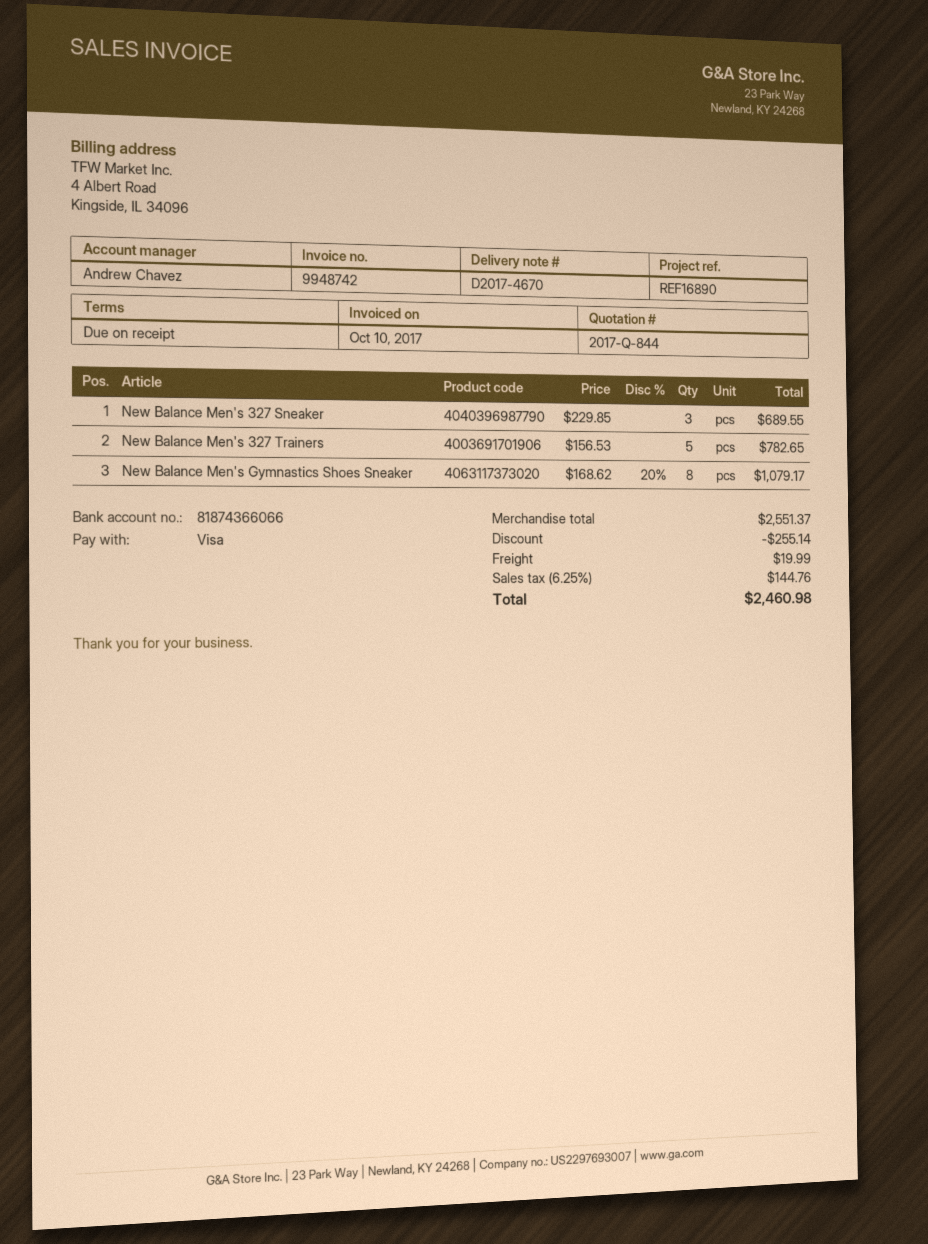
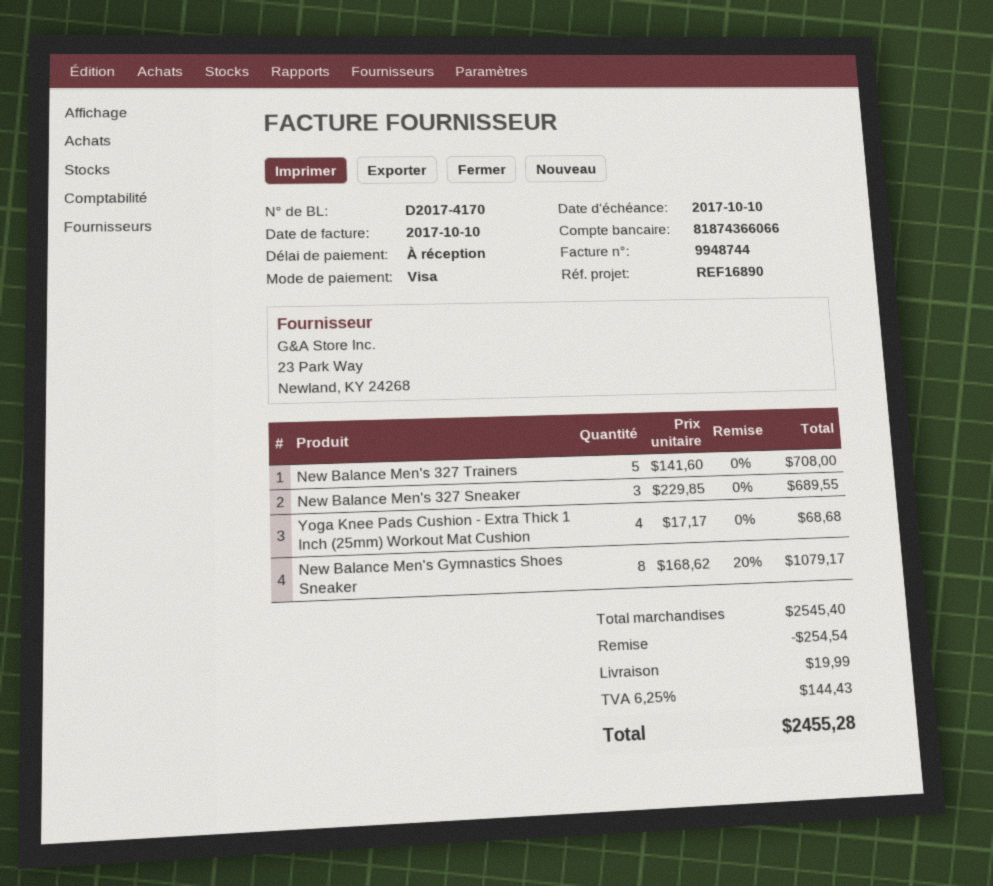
delivery note number: D2017-4670 -> D2017-4170
invoice number: 9948742 -> 9948744
New Balance Men's 327 Trainers: 5 x 156.53 = 782.65 -> 5 x 141.60 = 708.00
Yoga Knee Pads Cushion - Extra Thick 1 Inch (25mm) Workout Mat Cushion: none -> 4 x 17.17 = 68.68
subtotal: 2551.37 -> 2545.40
discount: 255.14 -> 254.54
tax: 6.25% = 144.76 -> 6.25% = 144.43
total: 2460.98 -> 2455.28

